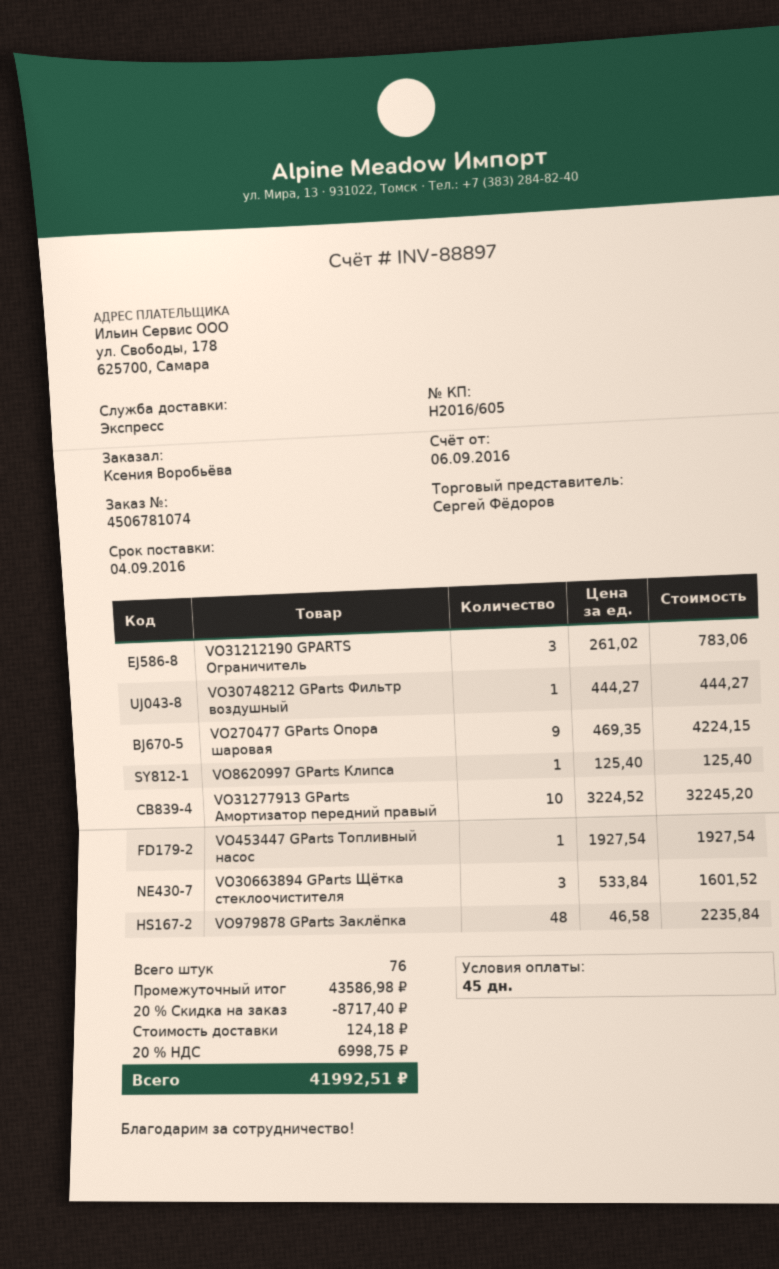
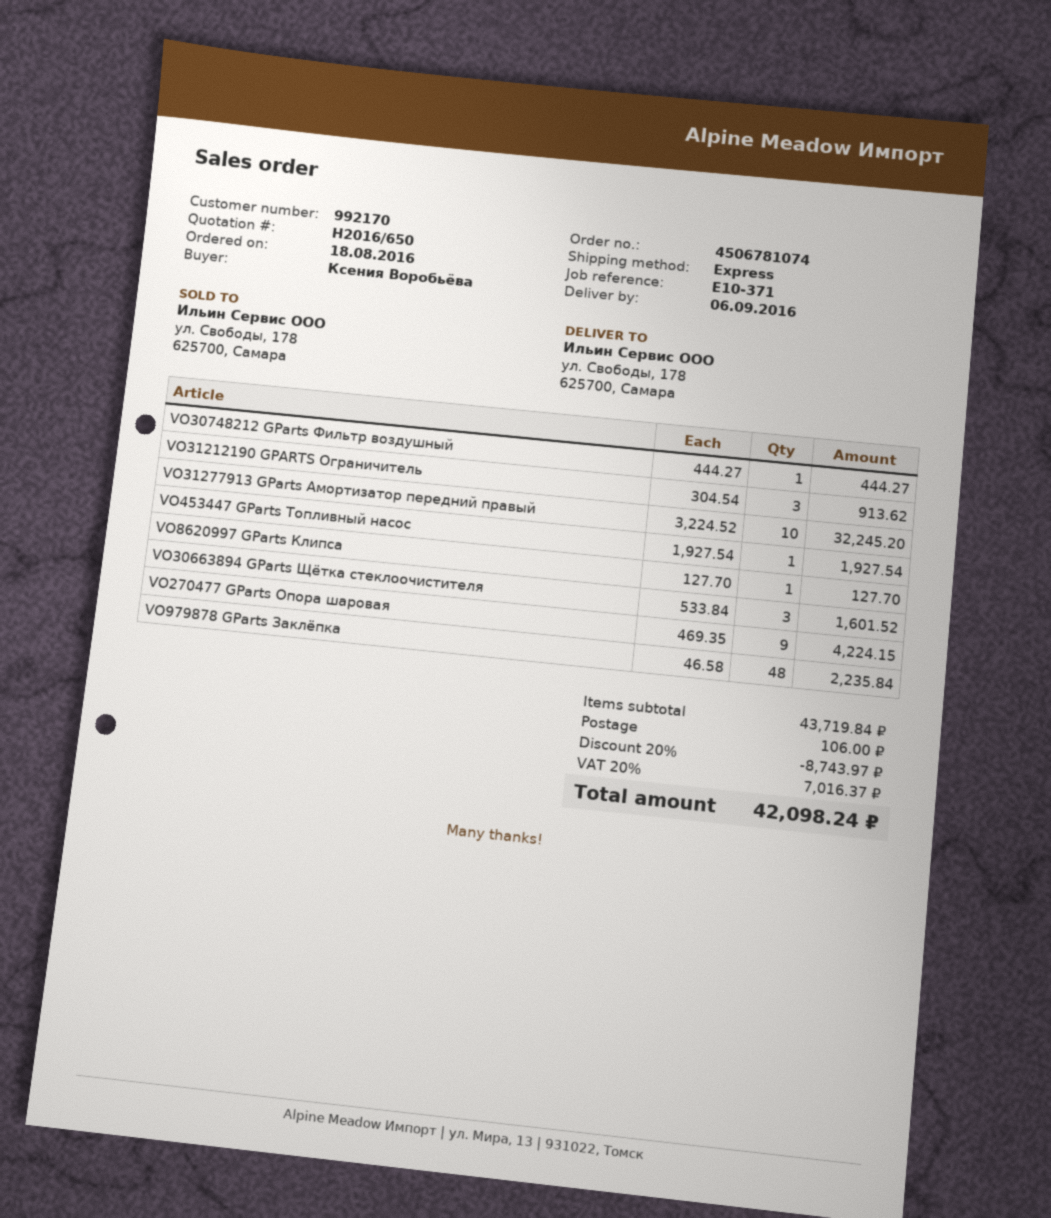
quote number: H2016/605 -> H2016/650
delivery date: 2016-09-04 -> 2016-09-06
VO31212190 GPARTS Ограничитель: 3 x 261.02 = 783.06 -> 3 x 304.54 = 913.62
VO8620997 GParts Клипса: 1 x 125.40 = 125.40 -> 1 x 127.70 = 127.70
subtotal: 43586.98 -> 43719.84
discount: 20% = 8717.40 -> 20% = 8743.97
shipping: 124.18 -> 106.00
tax: 20% = 6998.75 -> 20% = 7016.37
total: 41992.51 -> 42098.24

